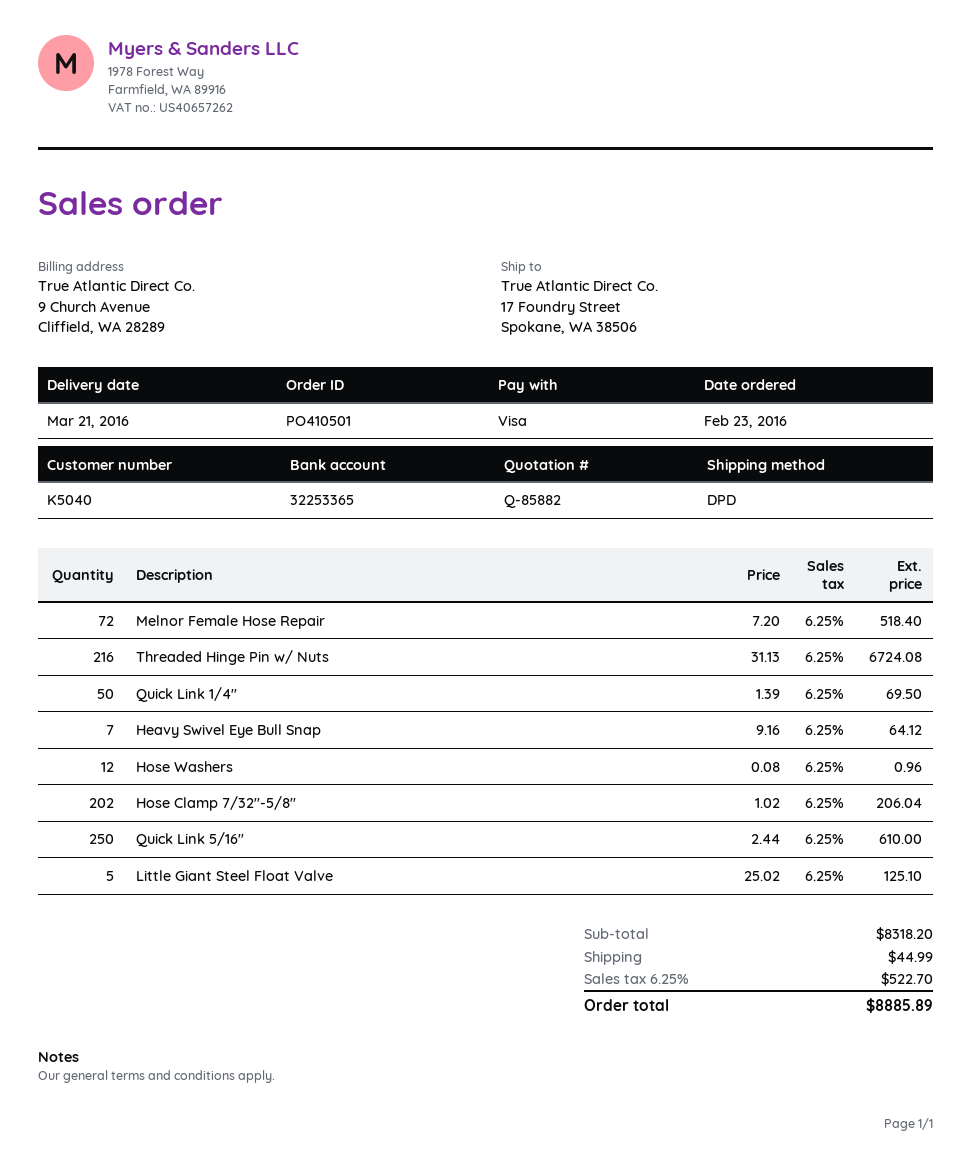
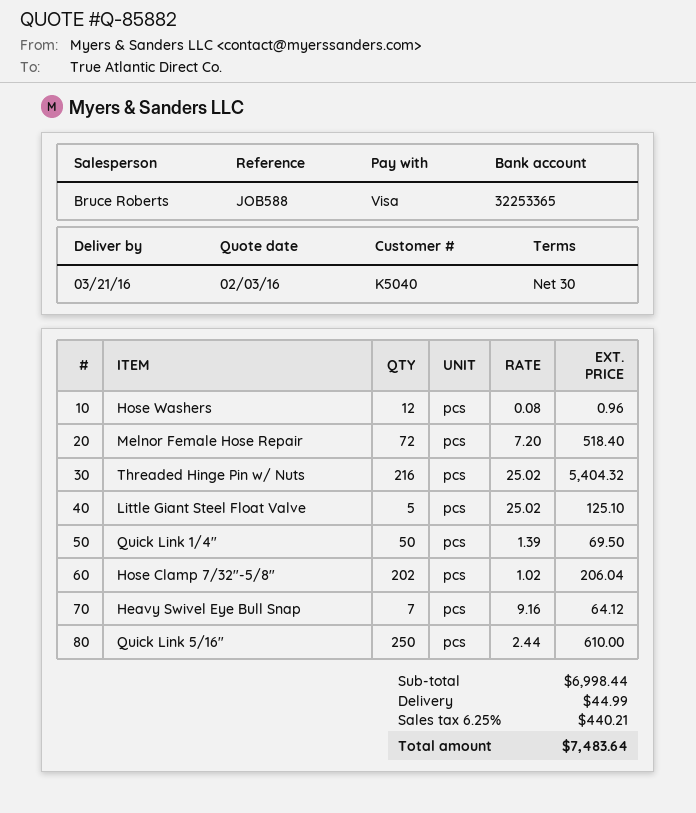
Threaded Hinge Pin w/ Nuts: 216 x 31.13 = 6724.08 -> 216 x 25.02 = 5404.32
subtotal: 8318.20 -> 6998.44
tax: 6.25% = 522.70 -> 6.25% = 440.21
total: 8885.89 -> 7483.64

